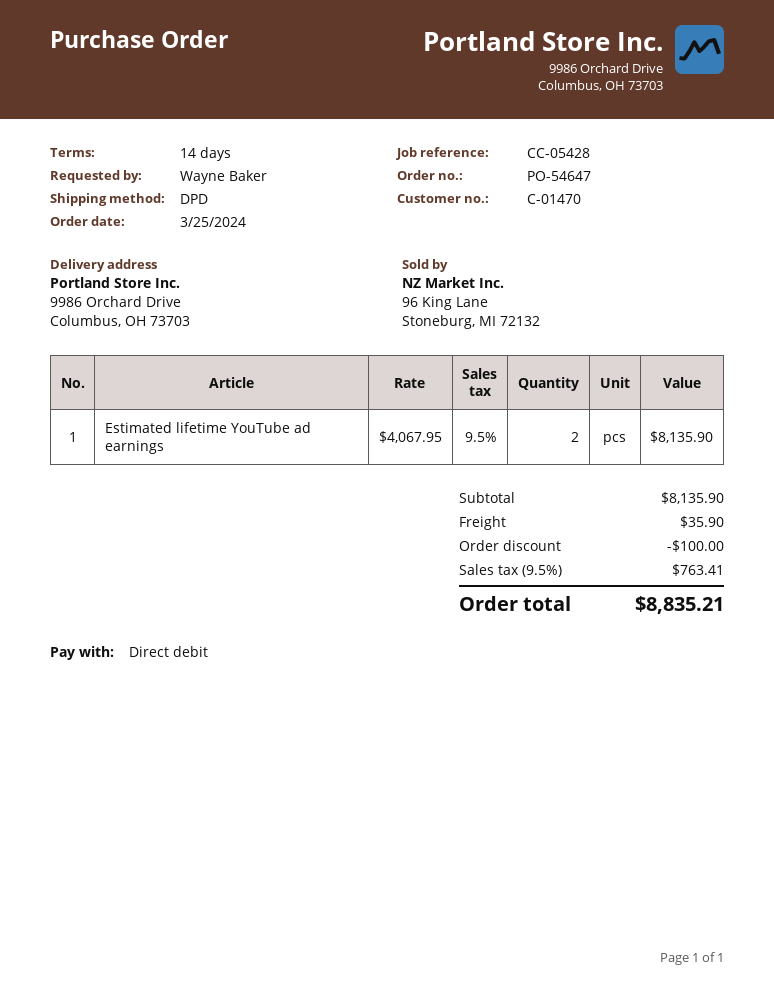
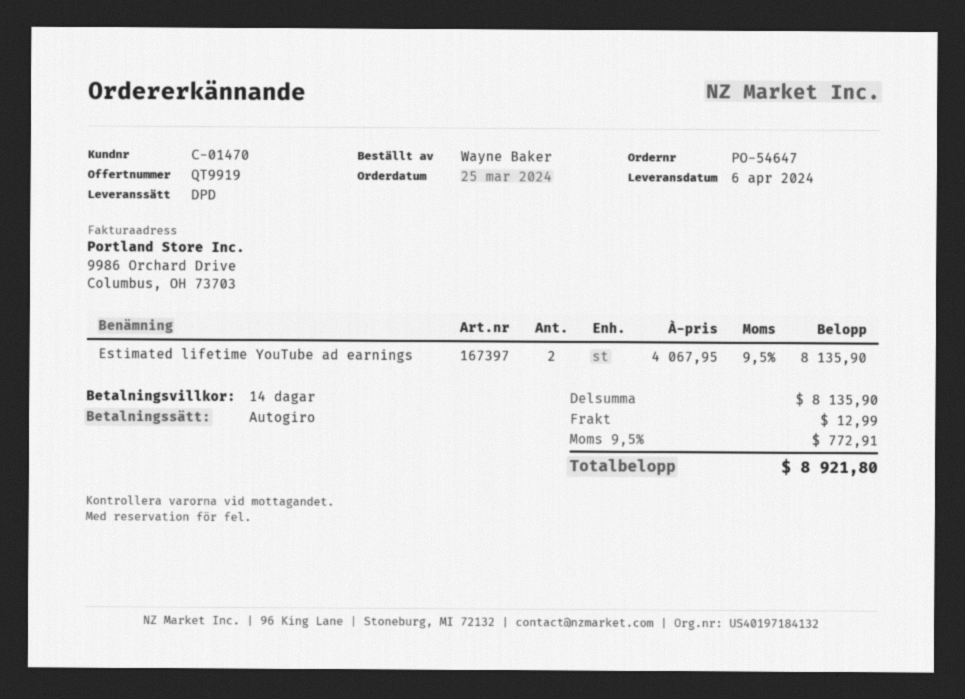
discount: 100.00 -> none
shipping: 35.90 -> 12.99
tax: 9.5% = 763.41 -> 9.5% = 772.91
total: 8835.21 -> 8921.80

